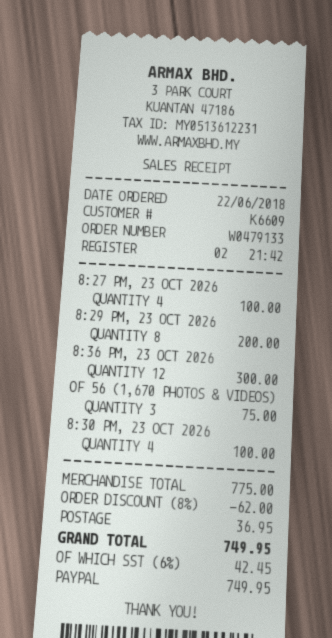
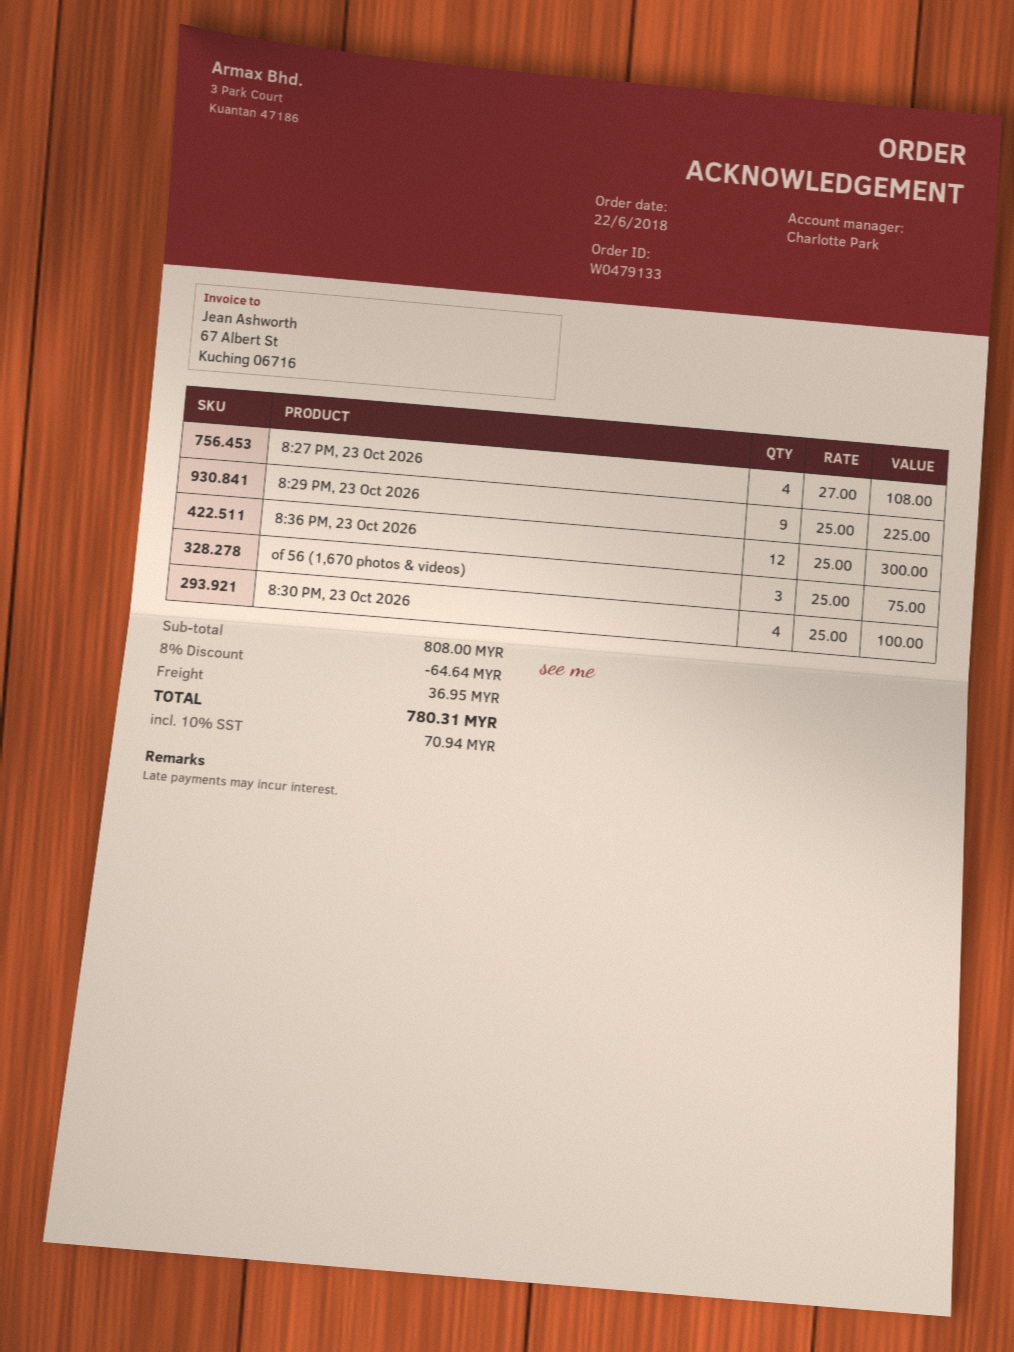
8:27 PM, 23 OCT 2026: 4 for 100.00 -> 4 for 108.00
8:29 PM, 23 OCT 2026: 8 for 200.00 -> 9 for 225.00
subtotal: 775.00 -> 808.00
discount: 8% = 62.00 -> 8% = 64.64
tax: 6% = 42.45 -> 10% = 70.94
total: 749.95 -> 780.31

